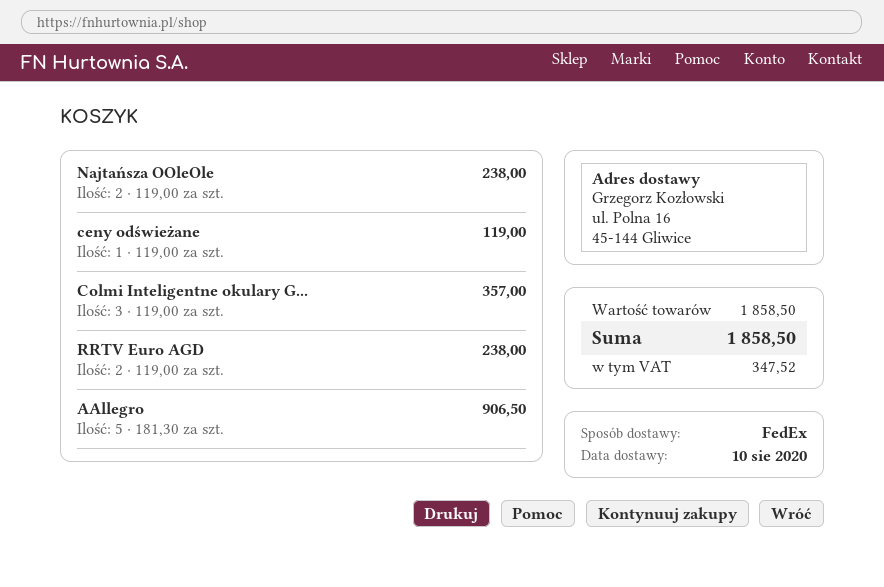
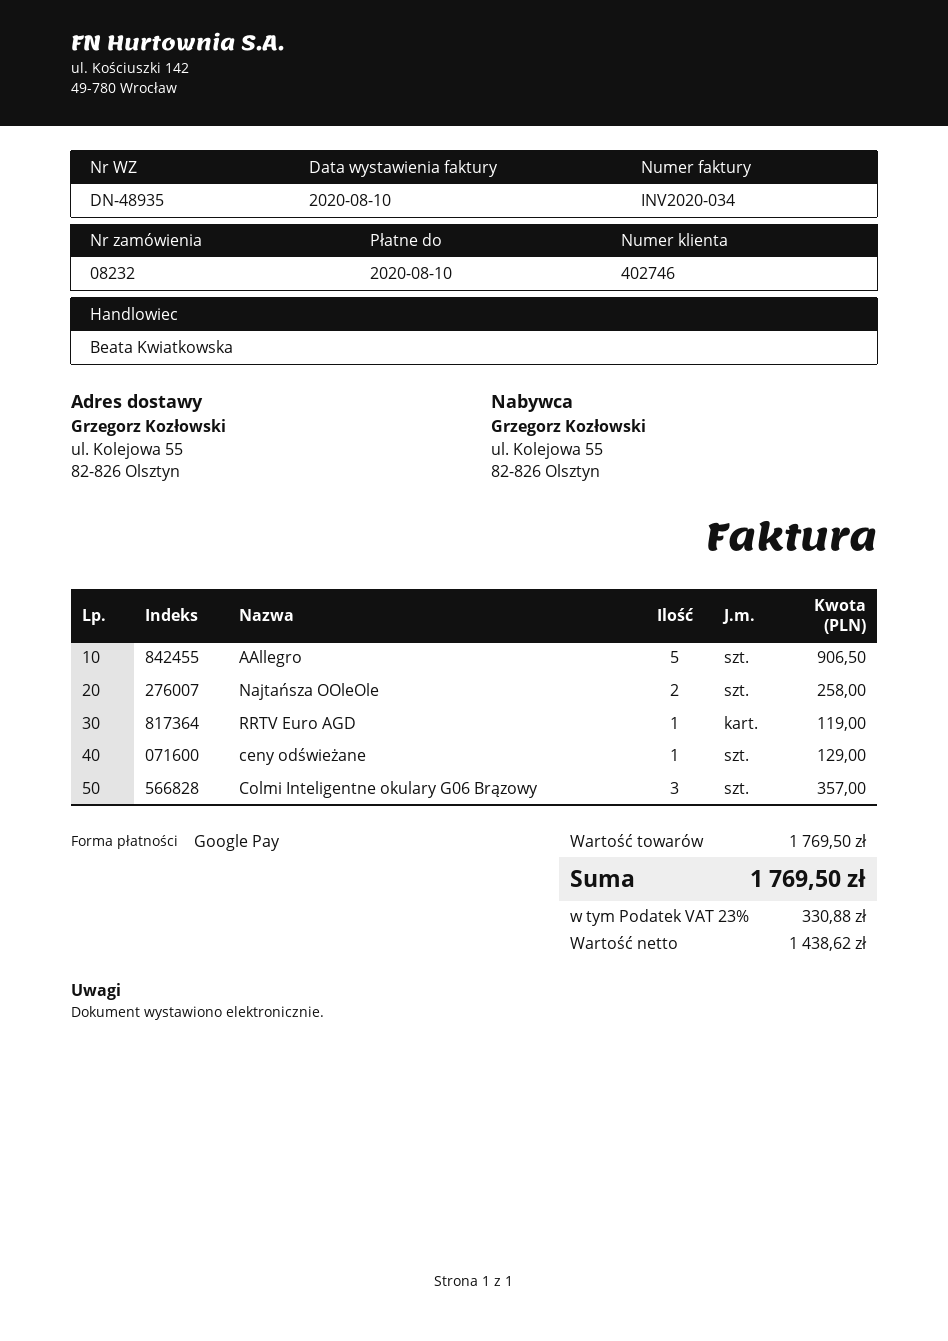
ship to: ul. Polna 16, 45-144 Gliwice -> ul. Kolejowa 55, 82-826 Olsztyn
Najtańsza OOleOle: 2 for 238.00 -> 2 for 258.00
ceny odświeżane: 1 for 119.00 -> 1 for 129.00
RRTV Euro AGD: 2 for 238.00 -> 1 for 119.00
subtotal: 1858.50 -> 1769.50
tax: 347.52 -> 330.88
total: 1858.50 -> 1769.50

